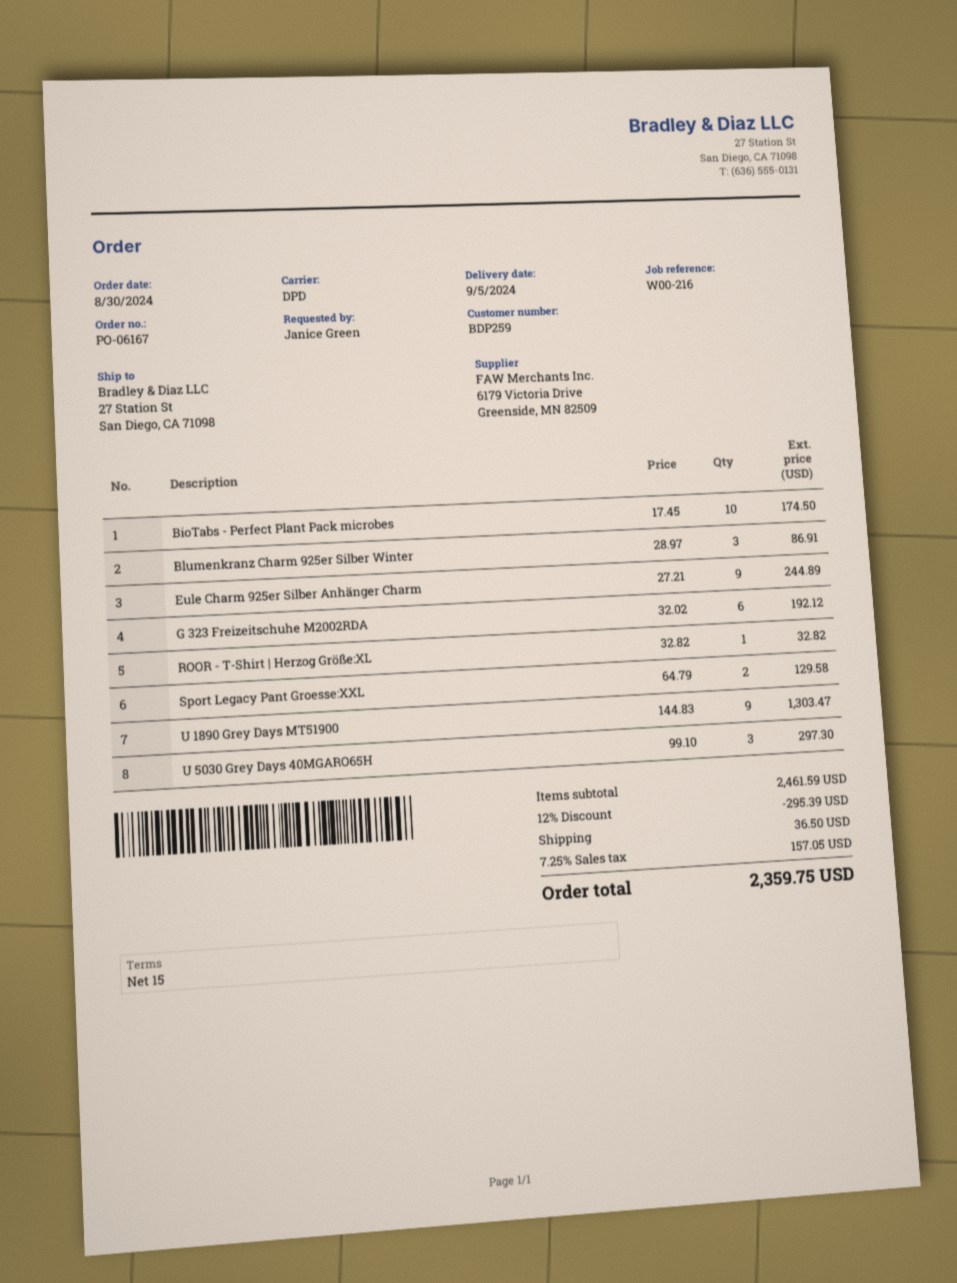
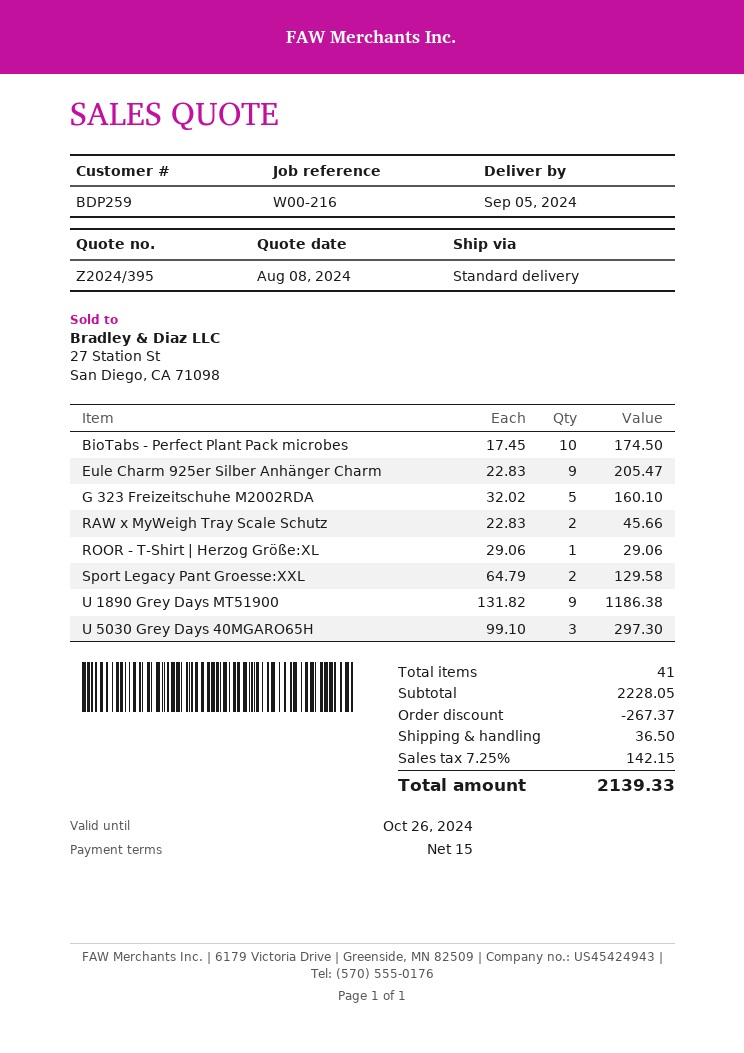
shipping method: DPD -> standard
Blumenkranz Charm 925er Silber Winter: 3 x 28.97 = 86.91 -> none
Eule Charm 925er Silber Anhänger Charm: 9 x 27.21 = 244.89 -> 9 x 22.83 = 205.47
G 323 Freizeitschuhe M2002RDA: 6 x 32.02 = 192.12 -> 5 x 32.02 = 160.10
ROOR - T-Shirt | Herzog Größe:XL: 1 x 32.82 = 32.82 -> 1 x 29.06 = 29.06
U 1890 Grey Days MT51900: 9 x 144.83 = 1303.47 -> 9 x 131.82 = 1186.38
RAW x MyWeigh Tray Scale Schutz: none -> 2 x 22.83 = 45.66
subtotal: 2461.59 -> 2228.05
discount: 295.39 -> 267.37
tax: 7.25% = 157.05 -> 7.25% = 142.15
total: 2359.75 -> 2139.33

